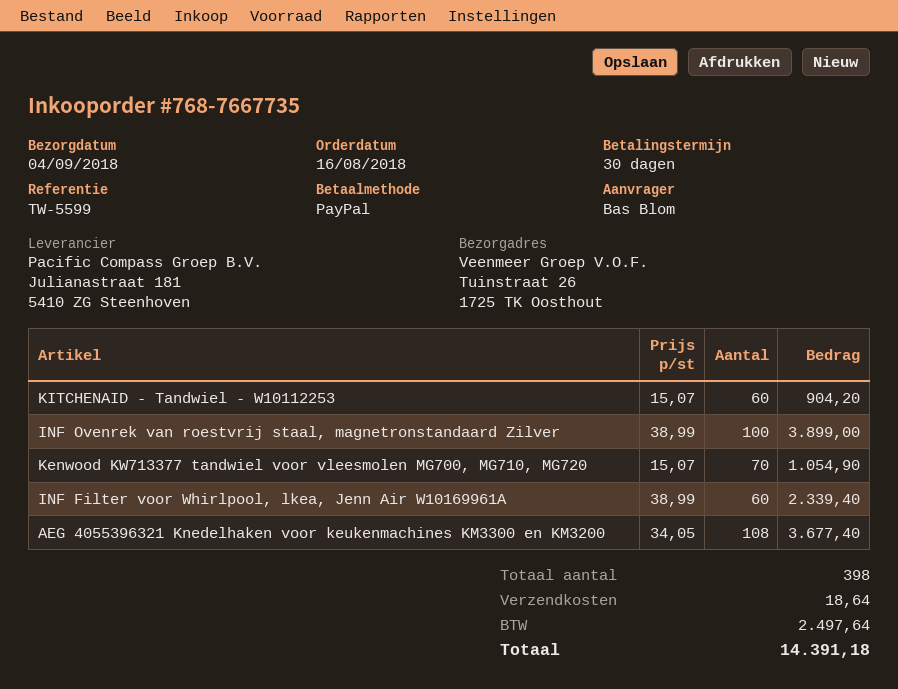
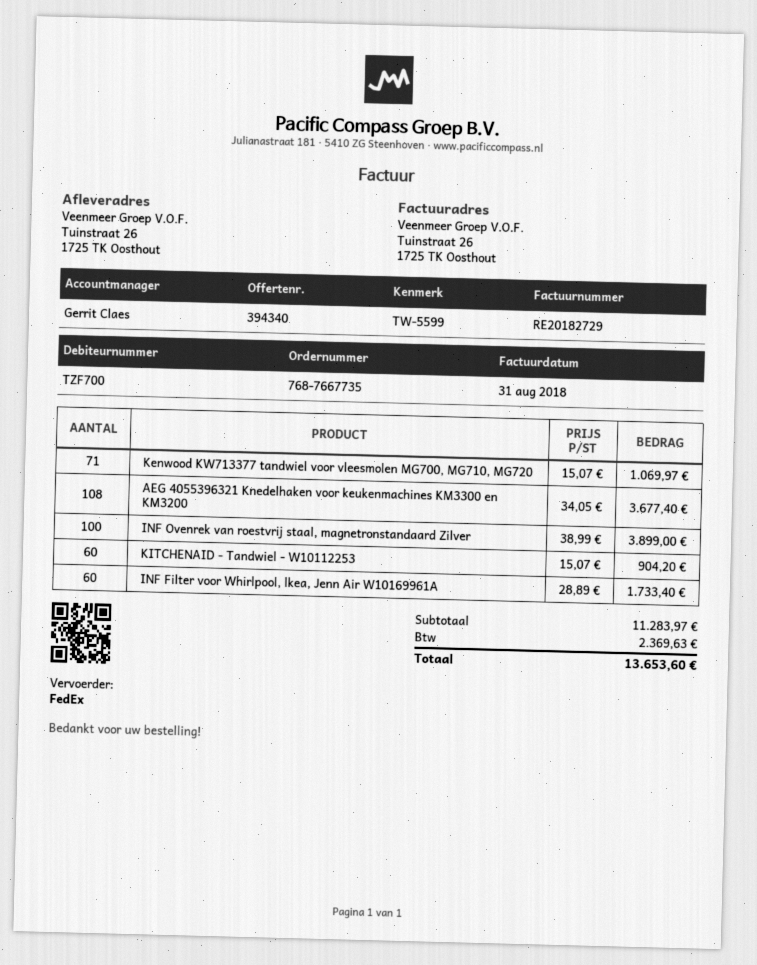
Kenwood KW713377 tandwiel voor vleesmolen MG700, MG710, MG720: 70 x 15.07 = 1054.90 -> 71 x 15.07 = 1069.97
INF Filter voor Whirlpool, lkea, Jenn Air W10169961A: 60 x 38.99 = 2339.40 -> 60 x 28.89 = 1733.40
shipping: 18.64 -> none
tax: 2497.64 -> 2369.63
total: 14391.18 -> 13653.60

